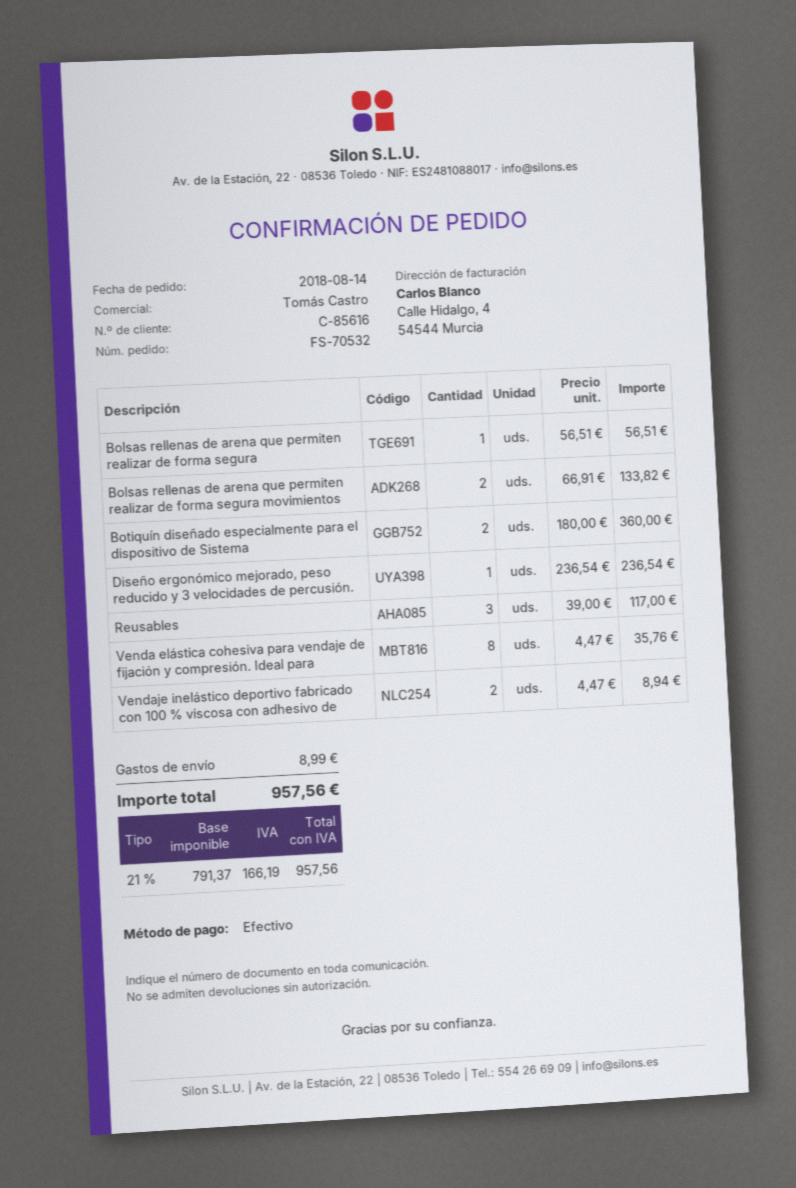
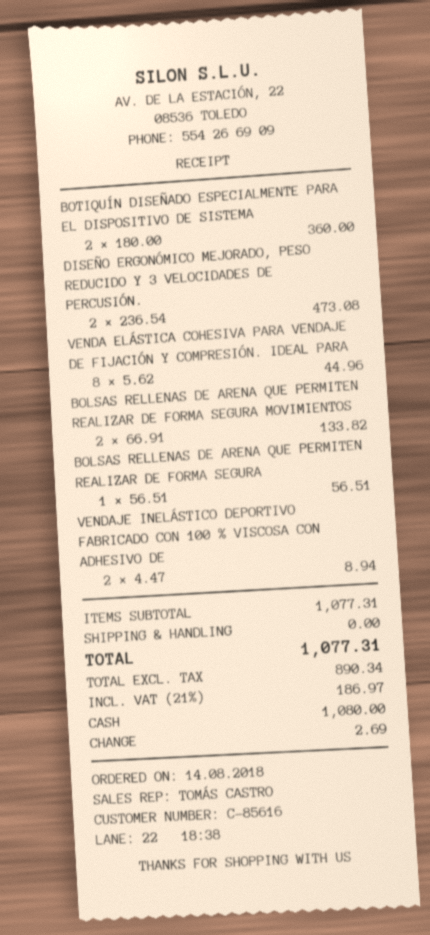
Diseño ergonómico mejorado, peso reducido y 3 velocidades de percusión.: 1 x 236.54 = 236.54 -> 2 x 236.54 = 473.08
Reusables: 3 x 39.00 = 117.00 -> none
Venda elástica cohesiva para vendaje de fijación y compresión. Ideal para: 8 x 4.47 = 35.76 -> 8 x 5.62 = 44.96
shipping: 8.99 -> 0.00
net: 791.37 -> 890.34
tax: 21% = 166.19 -> 21% = 186.97
total: 957.56 -> 1077.31

